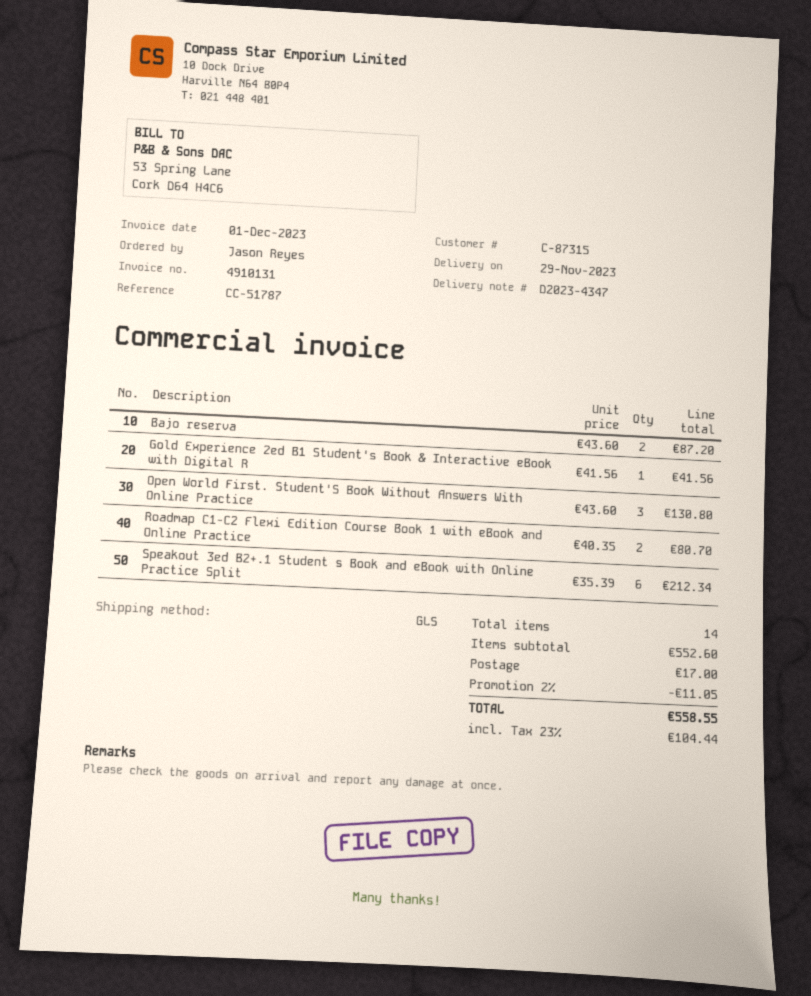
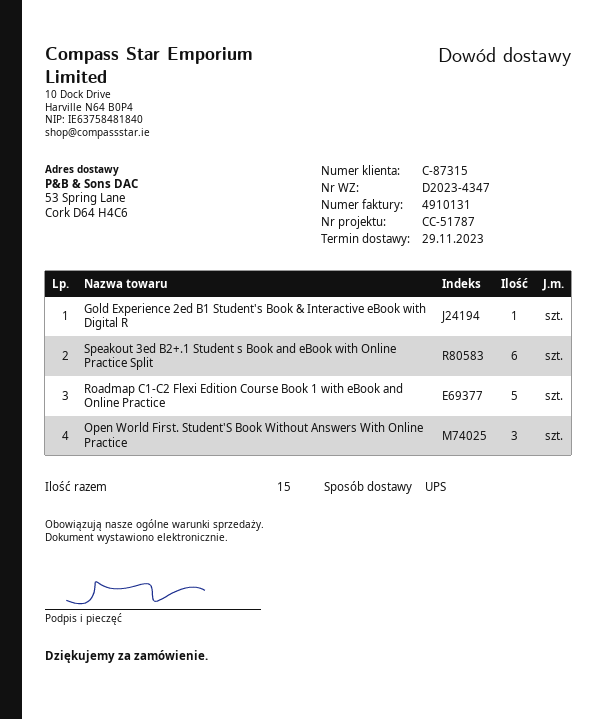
shipping method: GLS -> UPS
Bajo reserva: 2 -> none
Roadmap C1-C2 Flexi Edition Course Book 1 with eBook and Online Practice: 2 -> 5
total quantity: 14 -> 15

